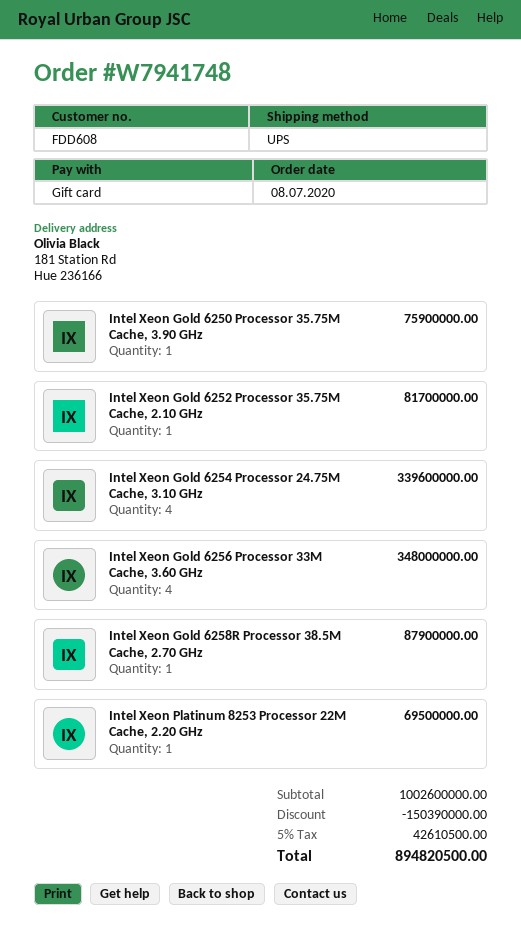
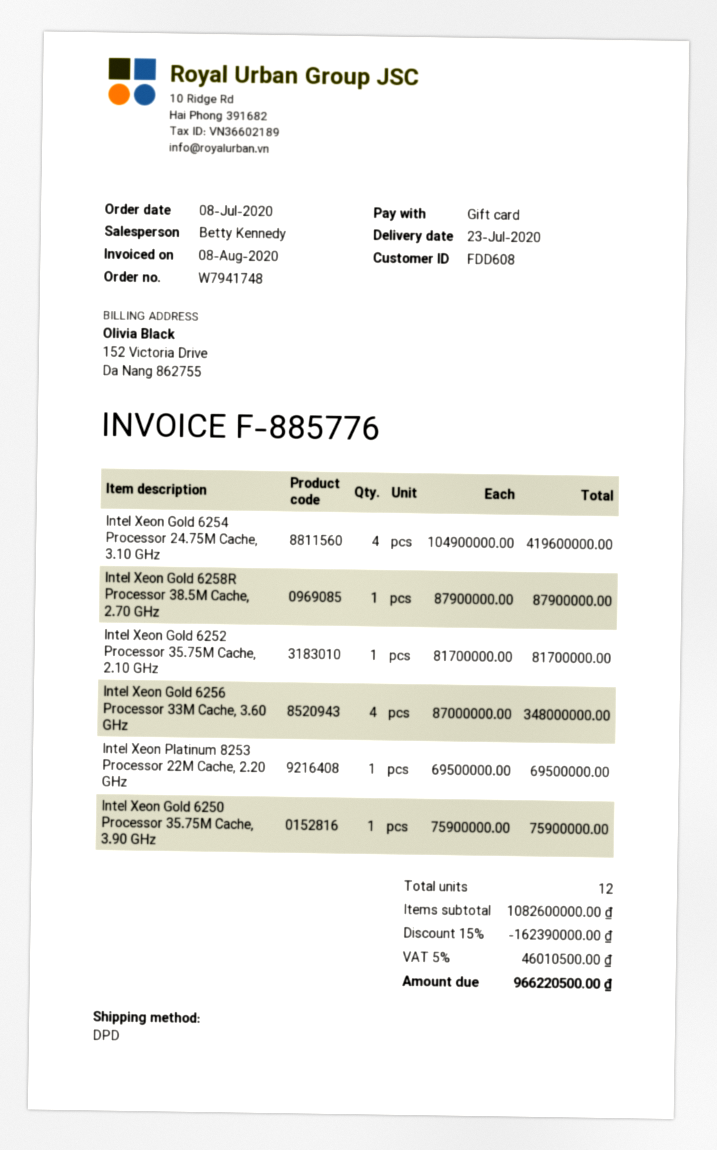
shipping method: UPS -> DPD
Intel Xeon Gold 6254 Processor 24.75M Cache, 3.10 GHz: 4 for 339600000.00 -> 4 for 419600000.00
subtotal: 1002600000.00 -> 1082600000.00
discount: 150390000.00 -> 162390000.00
tax: 5% = 42610500.00 -> 5% = 46010500.00
total: 894820500.00 -> 966220500.00

